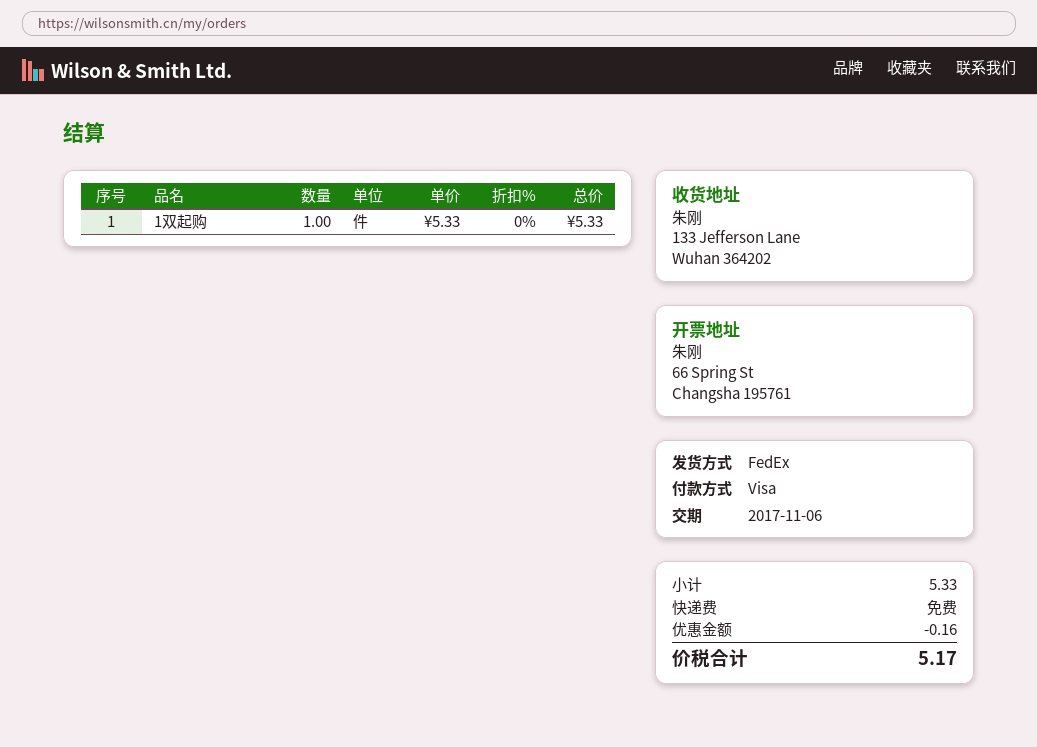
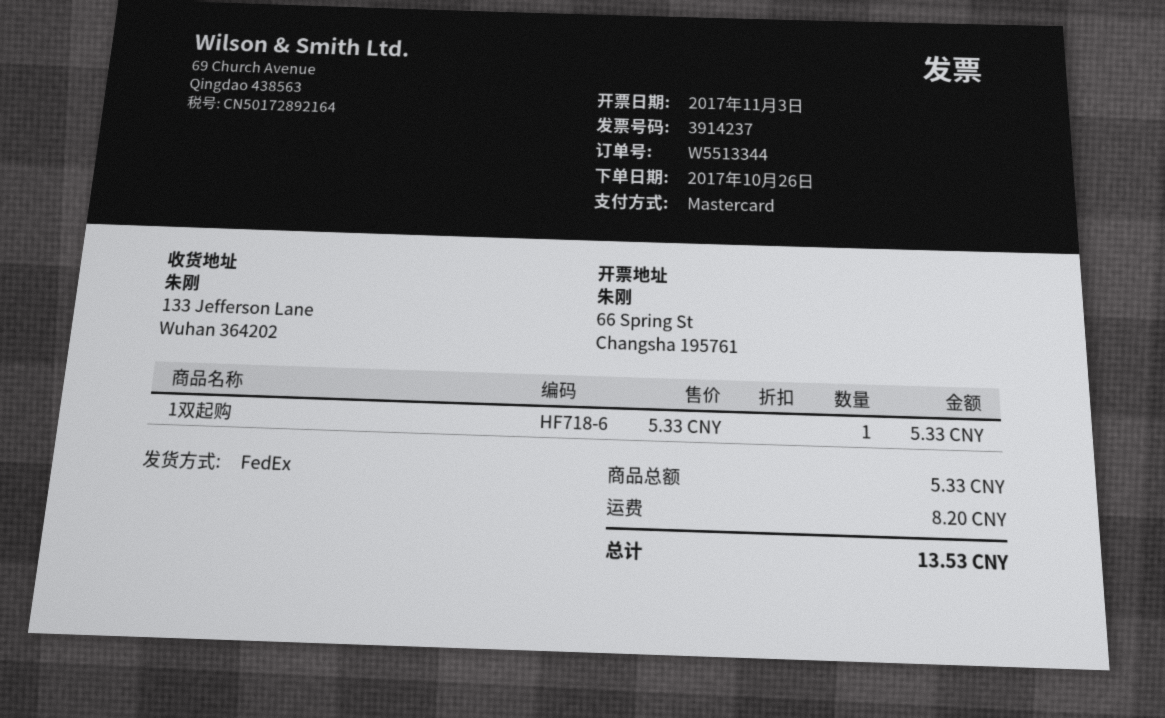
payment method: Visa -> Mastercard
discount: 0.16 -> none
shipping: 0.00 -> 8.20
total: 5.17 -> 13.53

